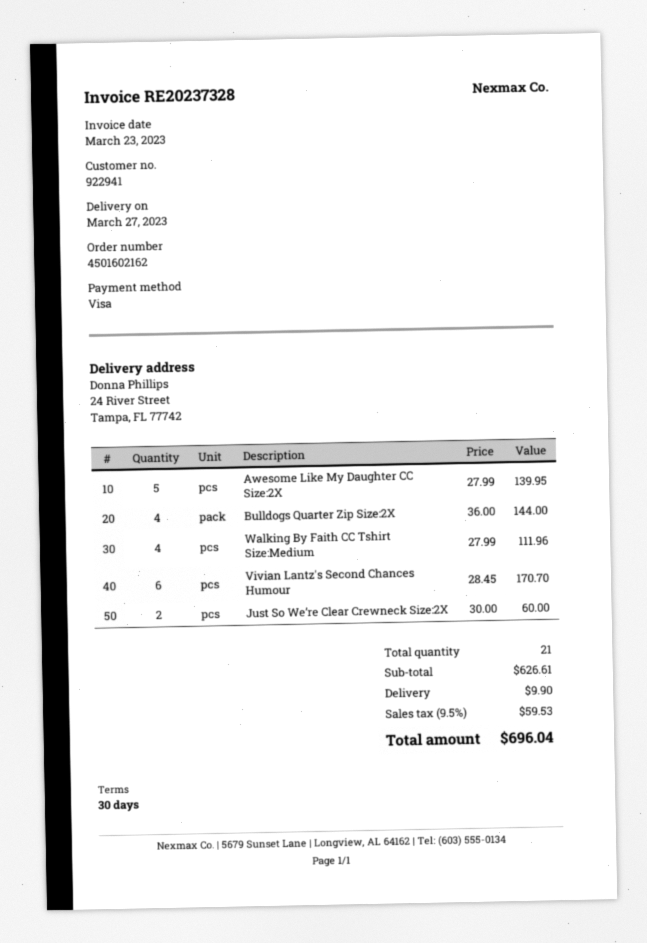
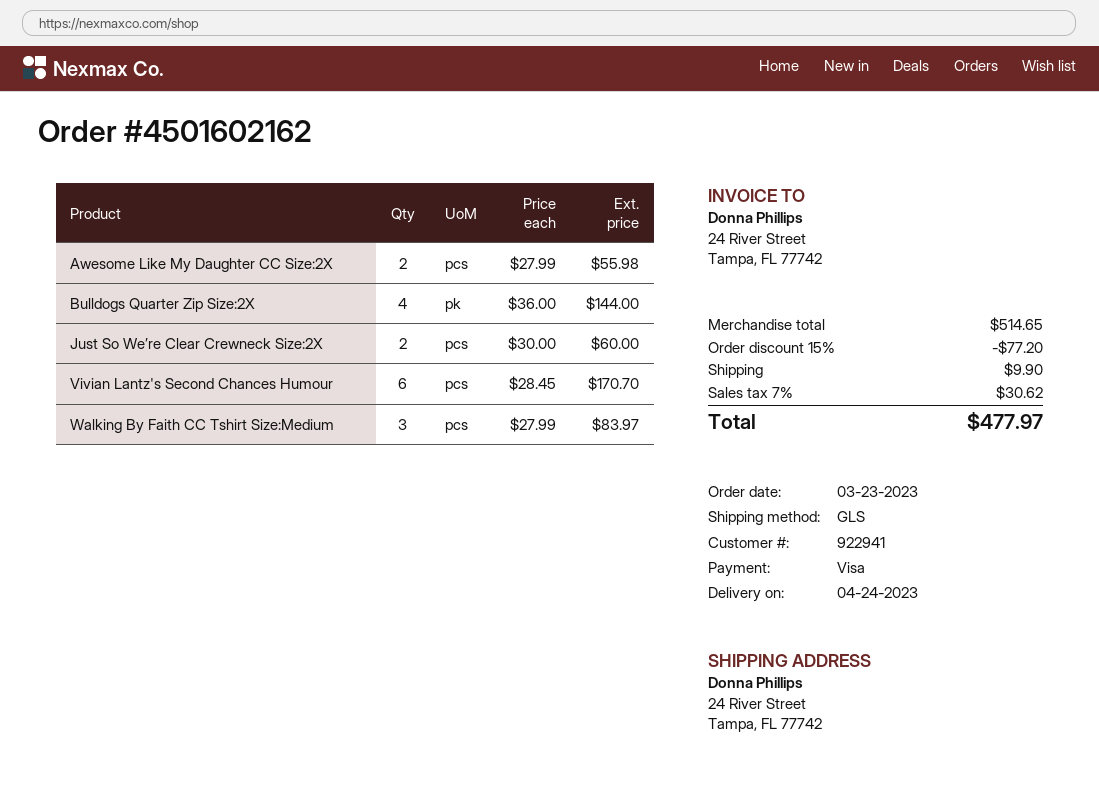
delivery date: 2023-03-27 -> 2023-04-24
Awesome Like My Daughter CC Size:2X: 5 x 27.99 = 139.95 -> 2 x 27.99 = 55.98
Walking By Faith CC Tshirt Size:Medium: 4 x 27.99 = 111.96 -> 3 x 27.99 = 83.97
subtotal: 626.61 -> 514.65
discount: none -> 15% = 77.20
tax: 9.5% = 59.53 -> 7% = 30.62
total: 696.04 -> 477.97

